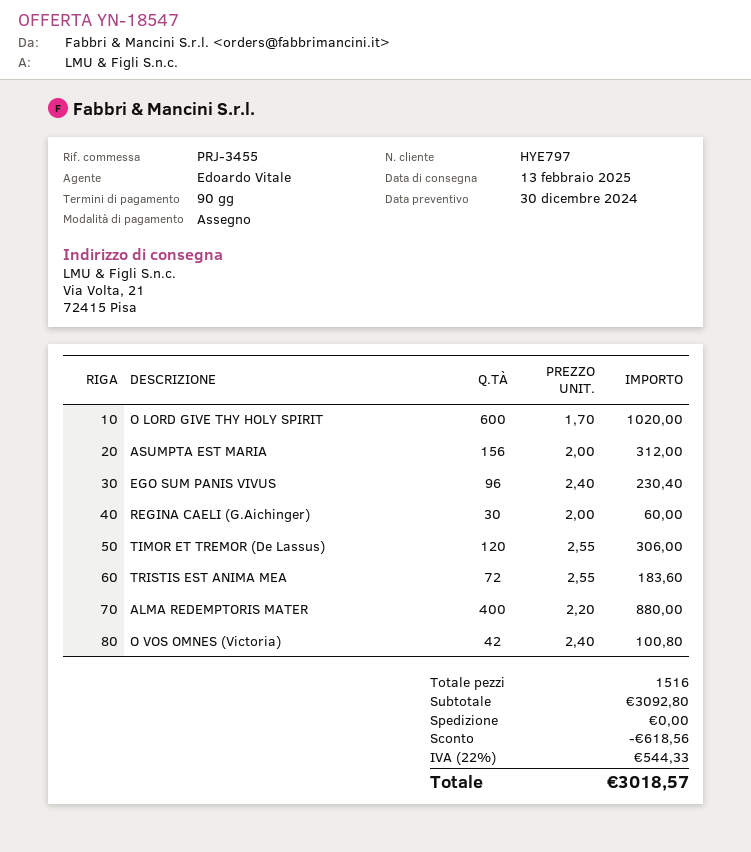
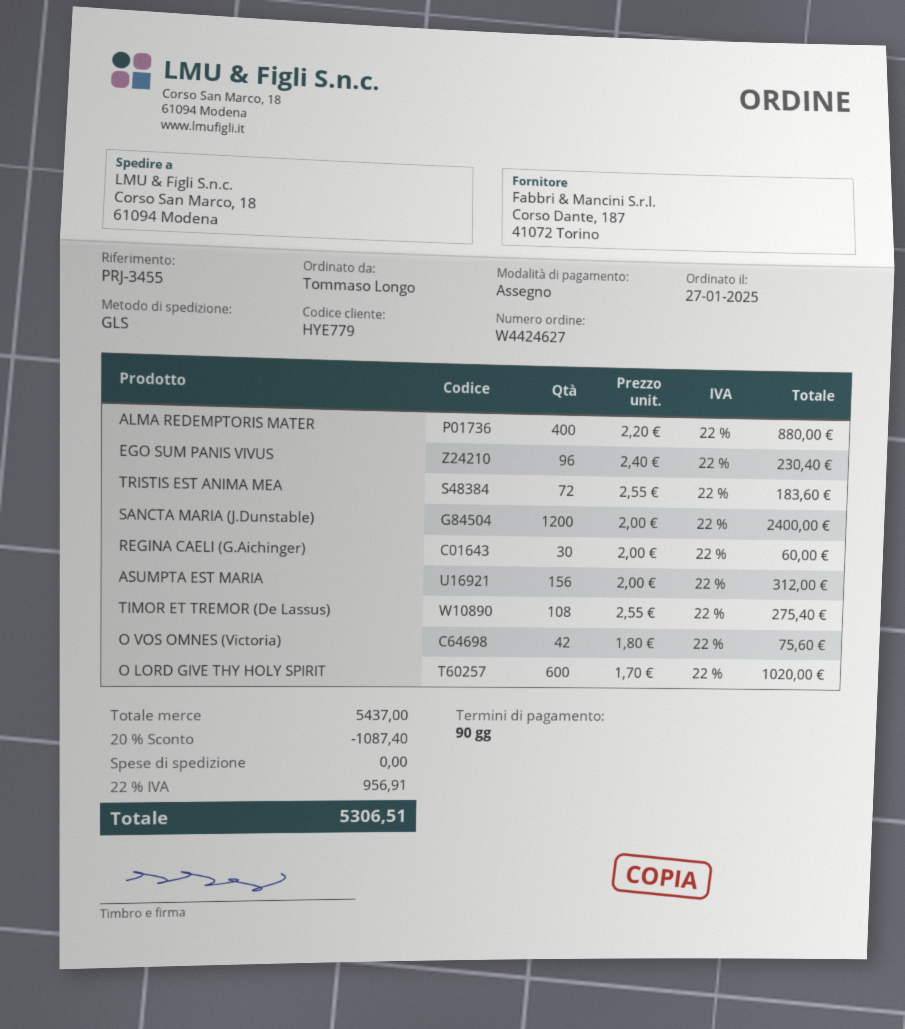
customer number: HYE797 -> HYE779
ship to: Via Volta, 21, 72415 Pisa -> Corso San Marco, 18, 61094 Modena
TIMOR ET TREMOR (De Lassus): 120 x 2.55 = 306.00 -> 108 x 2.55 = 275.40
O VOS OMNES (Victoria): 42 x 2.40 = 100.80 -> 42 x 1.80 = 75.60
SANCTA MARIA (J.Dunstable): none -> 1200 x 2.00 = 2400.00
subtotal: 3092.80 -> 5437.00
discount: 618.56 -> 1087.40
tax: 22% = 544.33 -> 22% = 956.91
total: 3018.57 -> 5306.51

